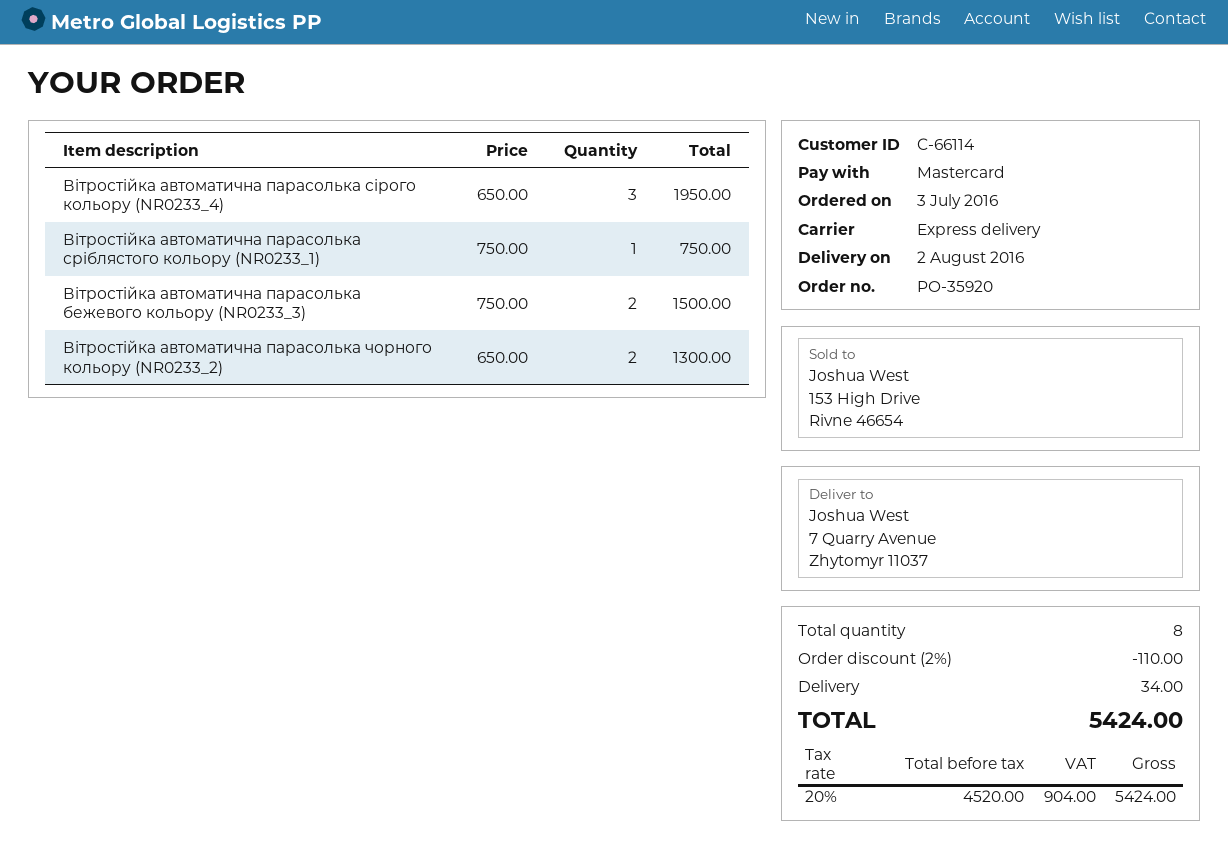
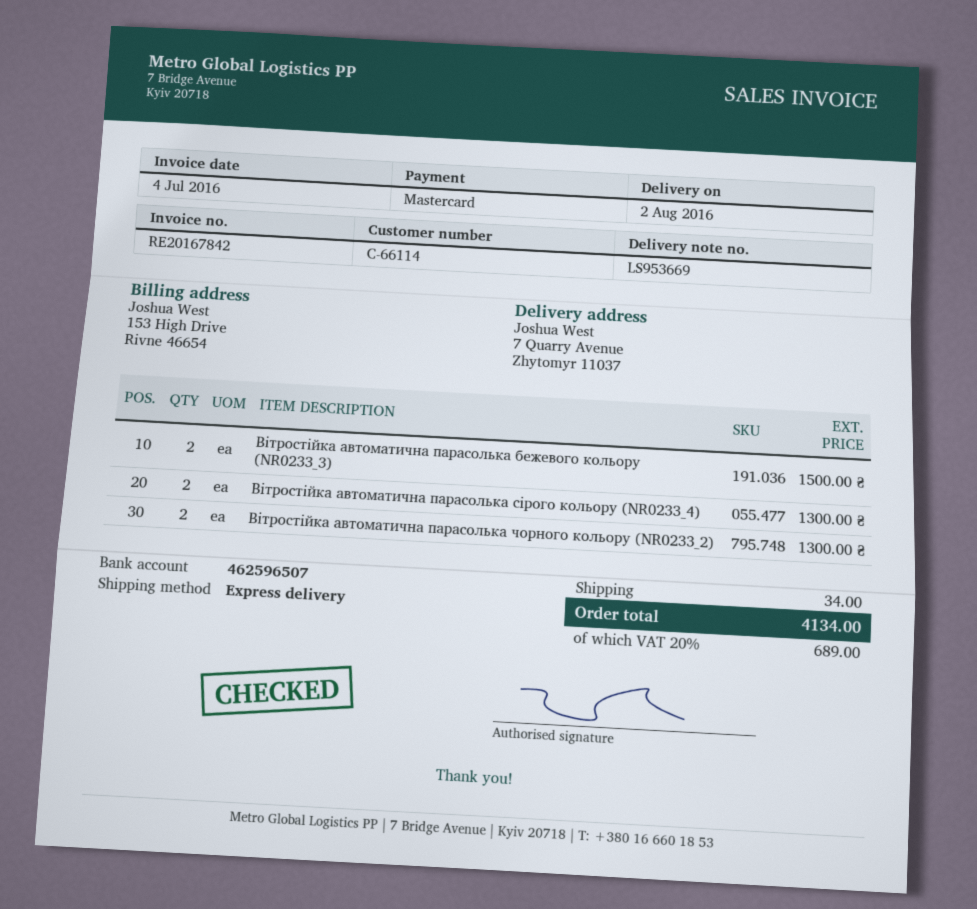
Вітростійка автоматична парасолька сірого кольору (NR0233_4): 3 for 1950.00 -> 2 for 1300.00
Вітростійка автоматична парасолька сріблястого кольору (NR0233_1): 1 for 750.00 -> none
discount: 2% = 110.00 -> none
tax: 20% = 904.00 -> 20% = 689.00
total: 5424.00 -> 4134.00

